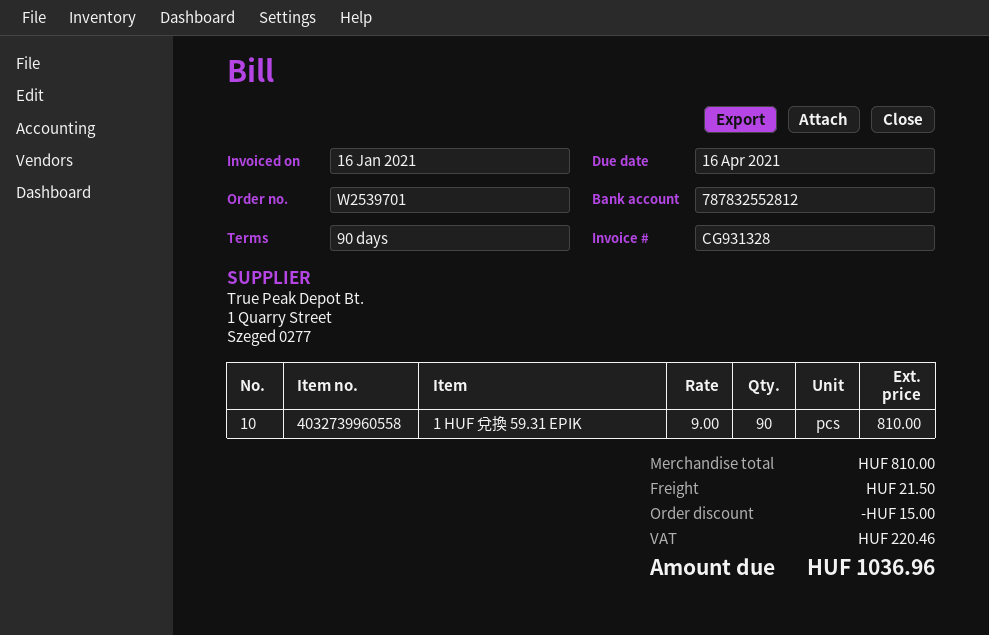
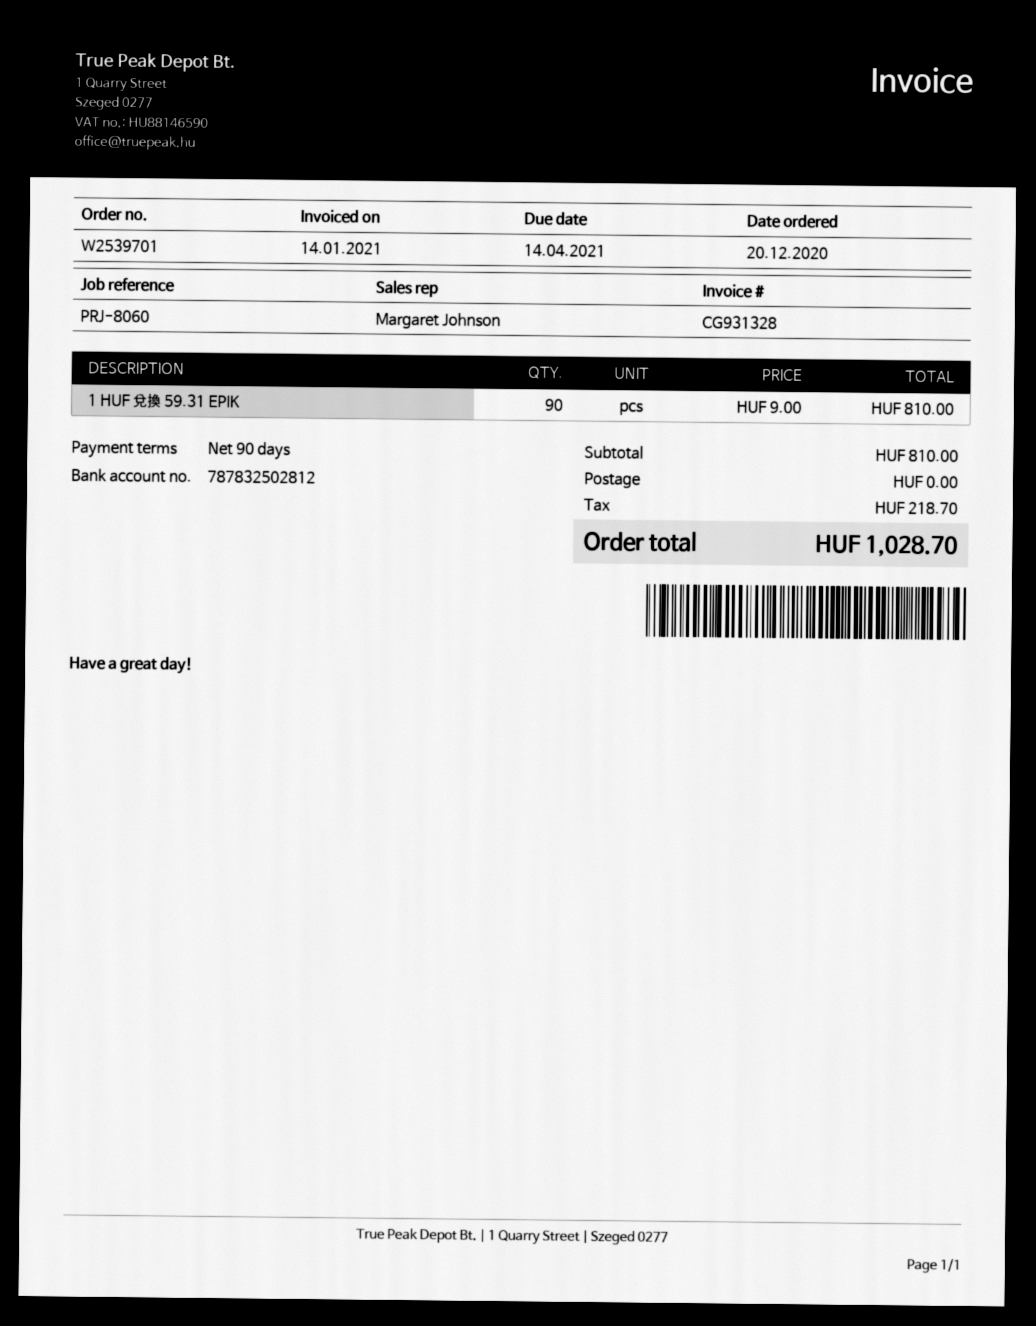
invoice date: 2021-01-16 -> 2021-01-14
due date: 2021-04-16 -> 2021-04-14
bank account: 787832552812 -> 787832502812
discount: 15.00 -> none
shipping: 21.50 -> 0.00
tax: 220.46 -> 218.70
total: 1036.96 -> 1028.70

